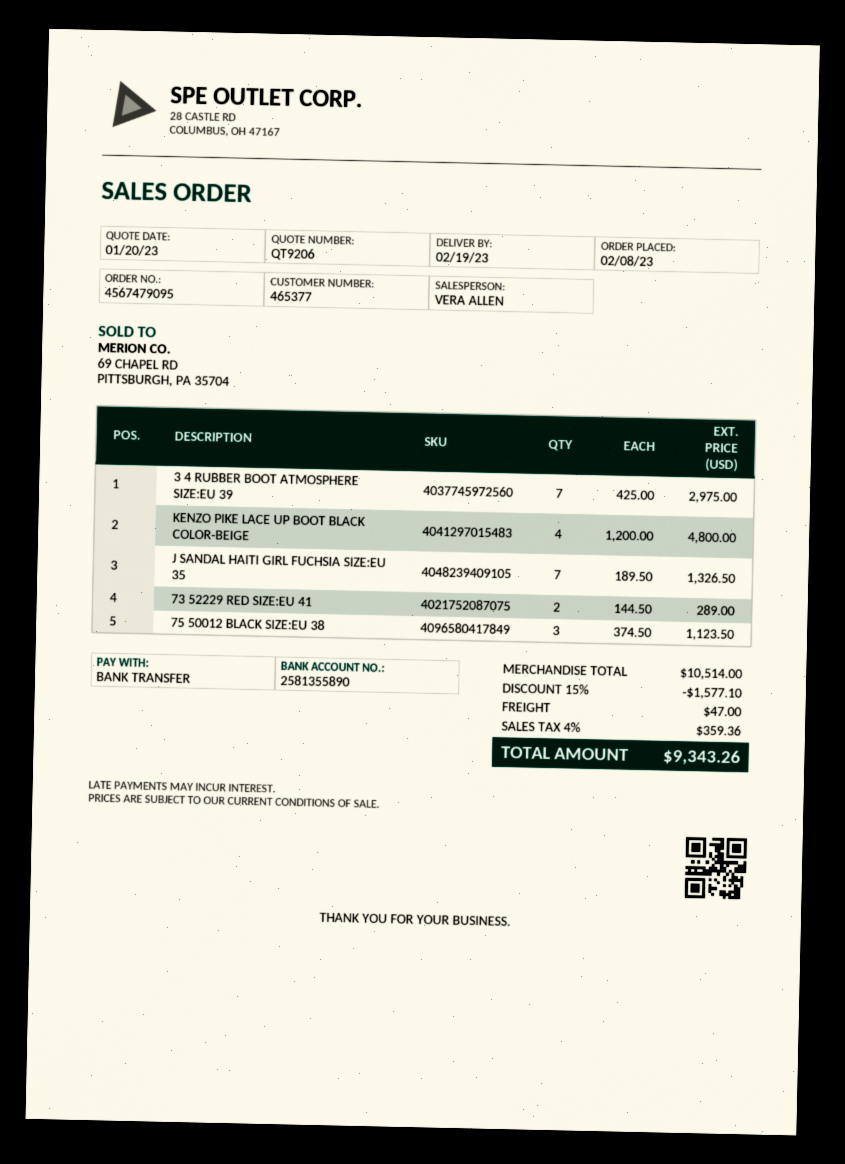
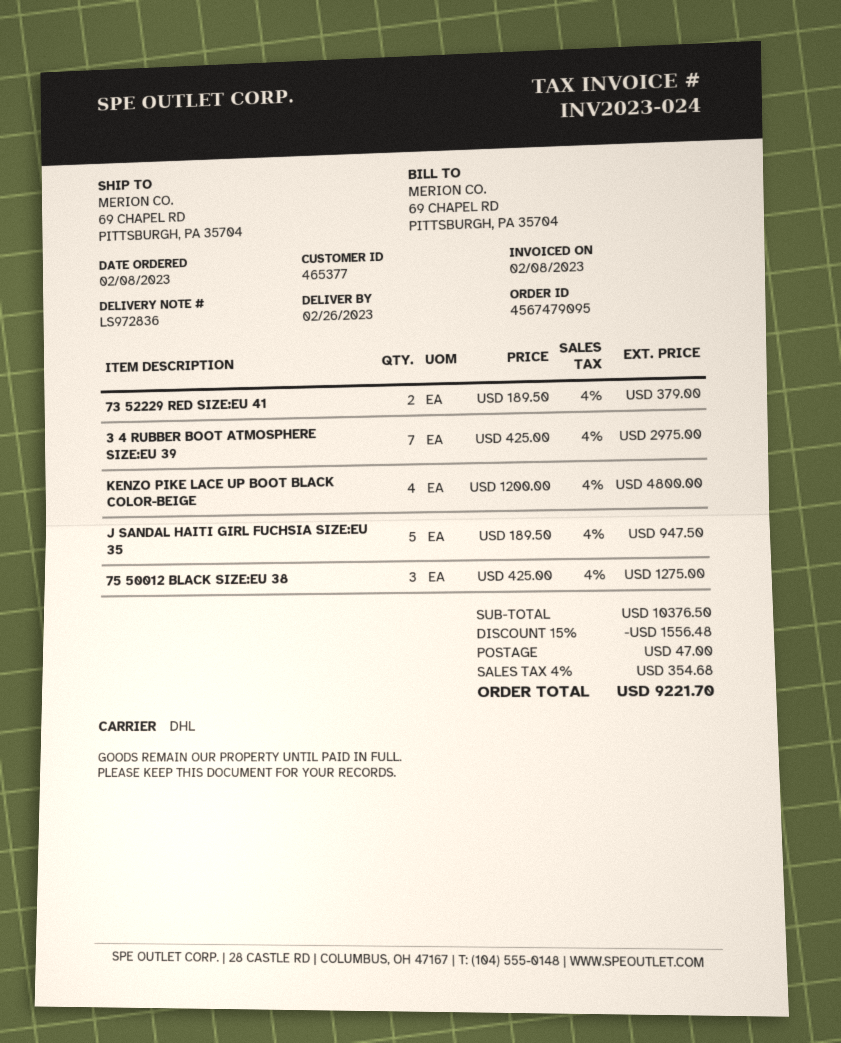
delivery date: 2023-02-19 -> 2023-02-26
J SANDAL HAITI GIRL FUCHSIA SIZE:EU 35: 7 x 189.50 = 1326.50 -> 5 x 189.50 = 947.50
73 52229 RED SIZE:EU 41: 2 x 144.50 = 289.00 -> 2 x 189.50 = 379.00
75 50012 BLACK SIZE:EU 38: 3 x 374.50 = 1123.50 -> 3 x 425.00 = 1275.00
subtotal: 10514.00 -> 10376.50
discount: 15% = 1577.10 -> 15% = 1556.48
tax: 4% = 359.36 -> 4% = 354.68
total: 9343.26 -> 9221.70

